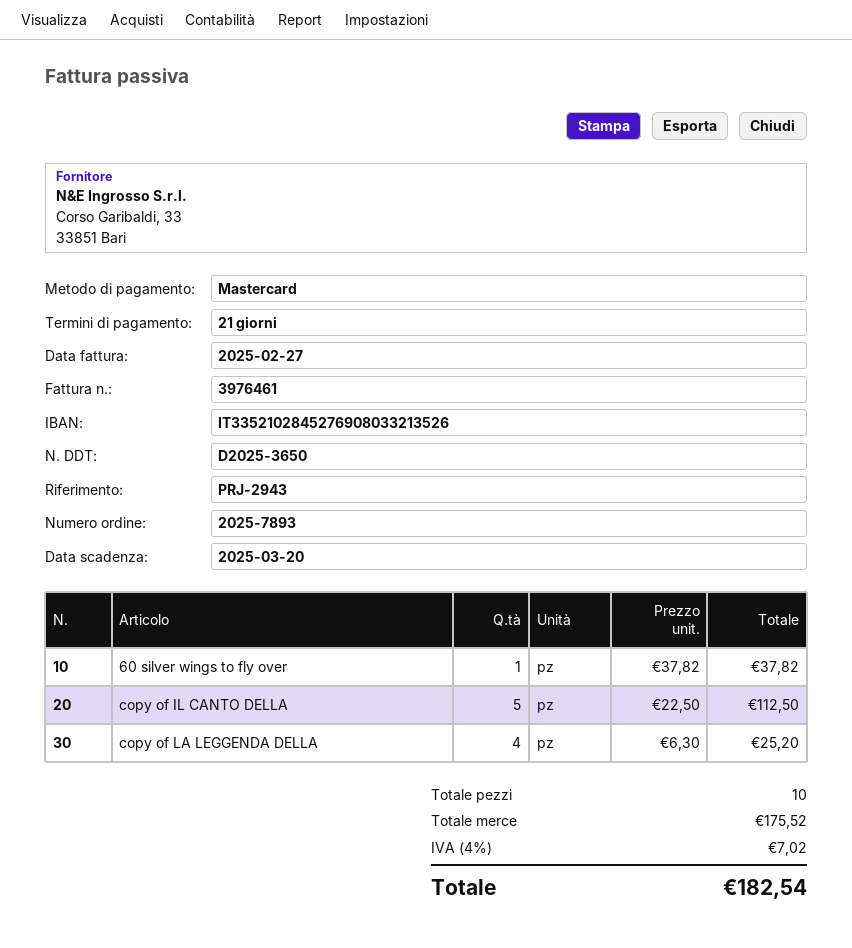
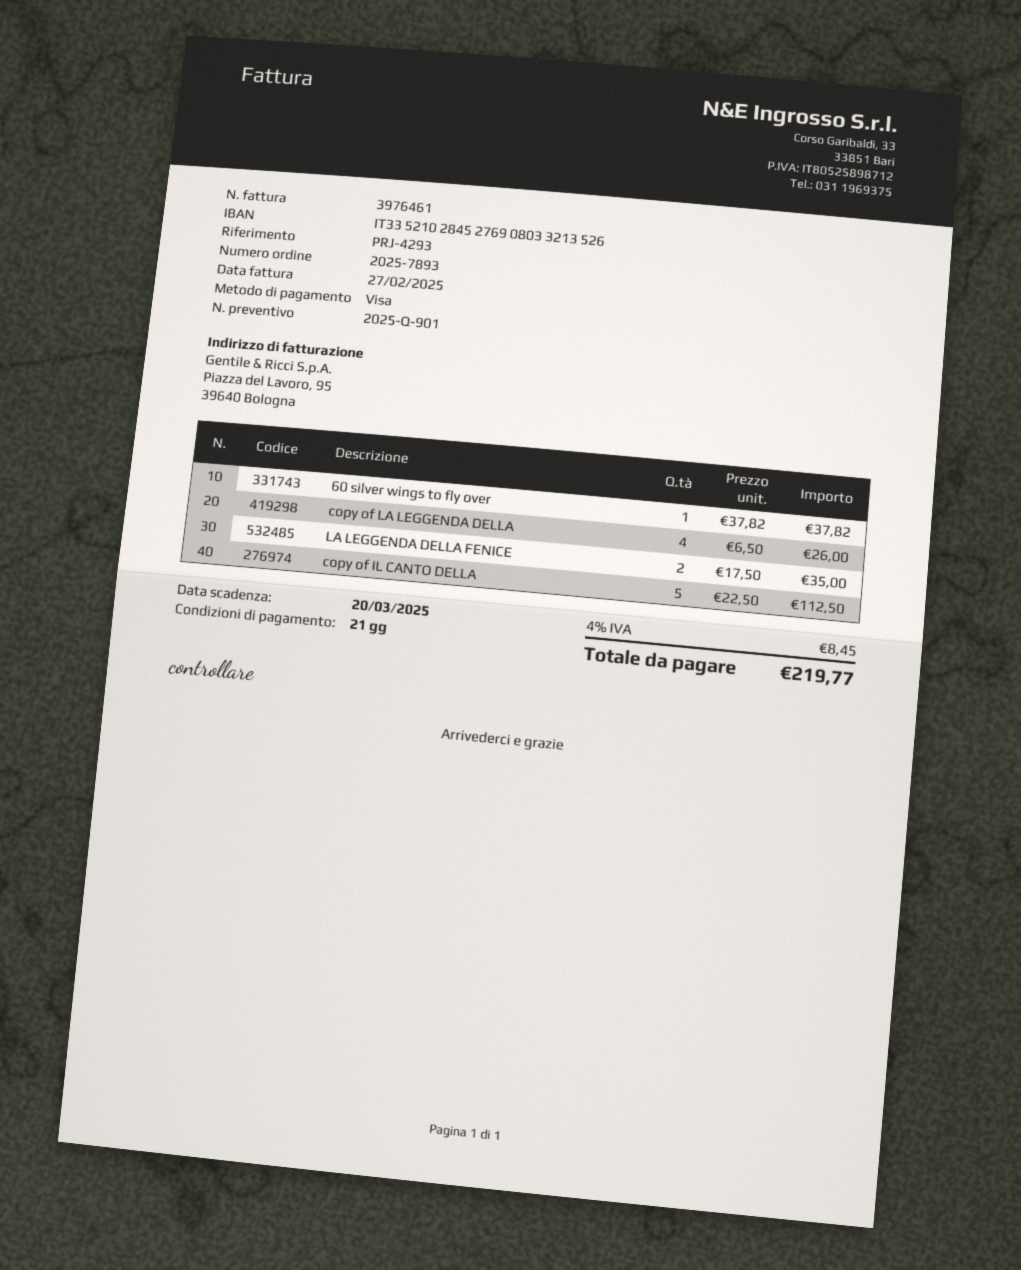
reference: PRJ-2943 -> PRJ-4293
payment method: Mastercard -> Visa
copy of LA LEGGENDA DELLA: 4 x 6.30 = 25.20 -> 4 x 6.50 = 26.00
LA LEGGENDA DELLA FENICE: none -> 2 x 17.50 = 35.00
tax: 4% = 7.02 -> 4% = 8.45
total: 182.54 -> 219.77

